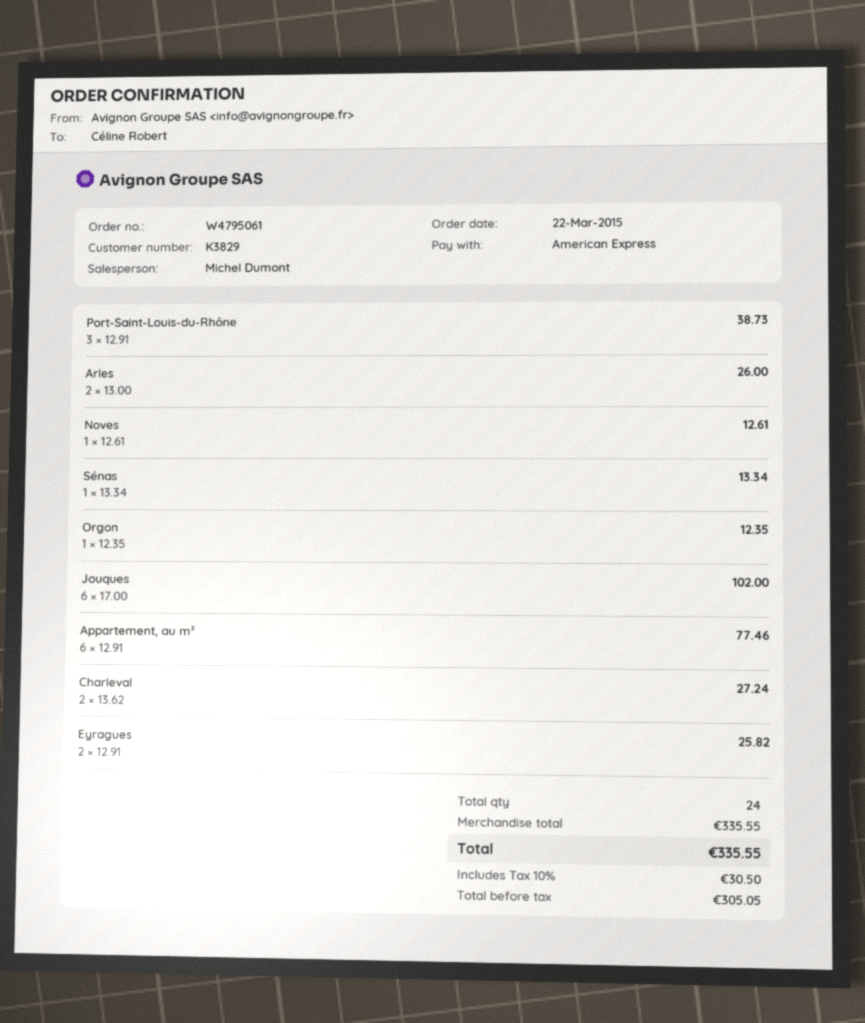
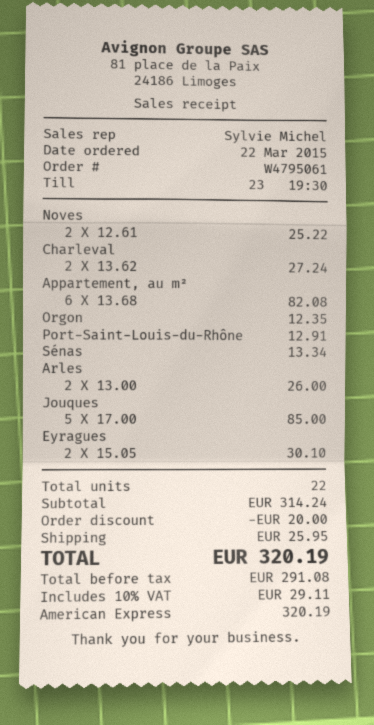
sales rep: Michel Dumont -> Sylvie Michel
Port-Saint-Louis-du-Rhône: 3 x 12.91 = 38.73 -> 1 x 12.91 = 12.91
Noves: 1 x 12.61 = 12.61 -> 2 x 12.61 = 25.22
Jouques: 6 x 17.00 = 102.00 -> 5 x 17.00 = 85.00
Appartement, au m²: 6 x 12.91 = 77.46 -> 6 x 13.68 = 82.08
Eyragues: 2 x 12.91 = 25.82 -> 2 x 15.05 = 30.10
total quantity: 24 -> 22
subtotal: 335.55 -> 314.24
discount: none -> 20.00
shipping: none -> 25.95
net: 305.05 -> 291.08
tax: 10% = 30.50 -> 10% = 29.11
total: 335.55 -> 320.19

